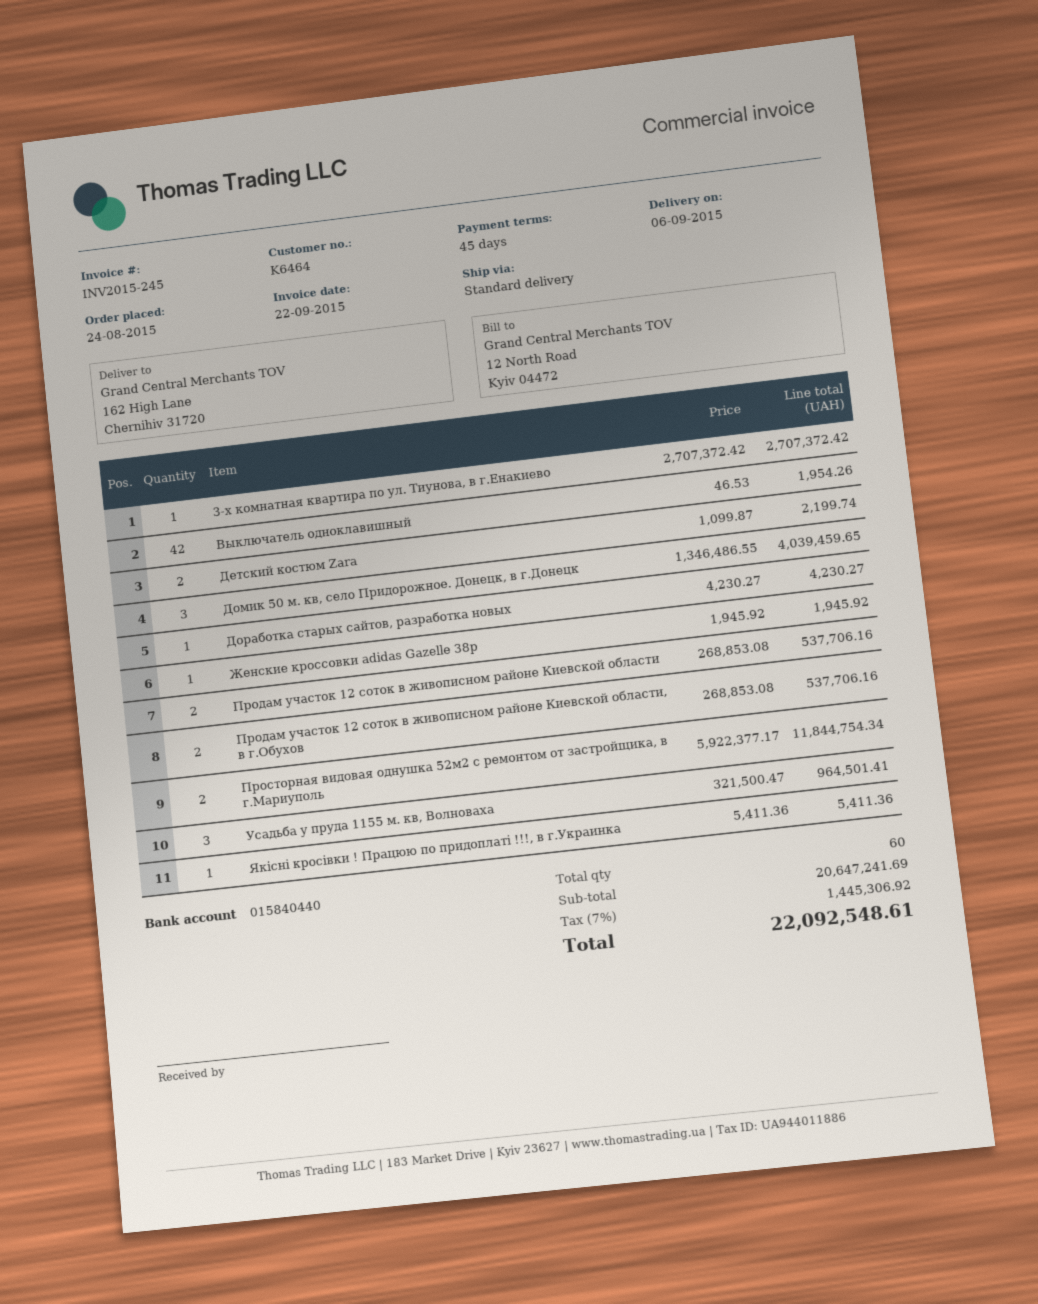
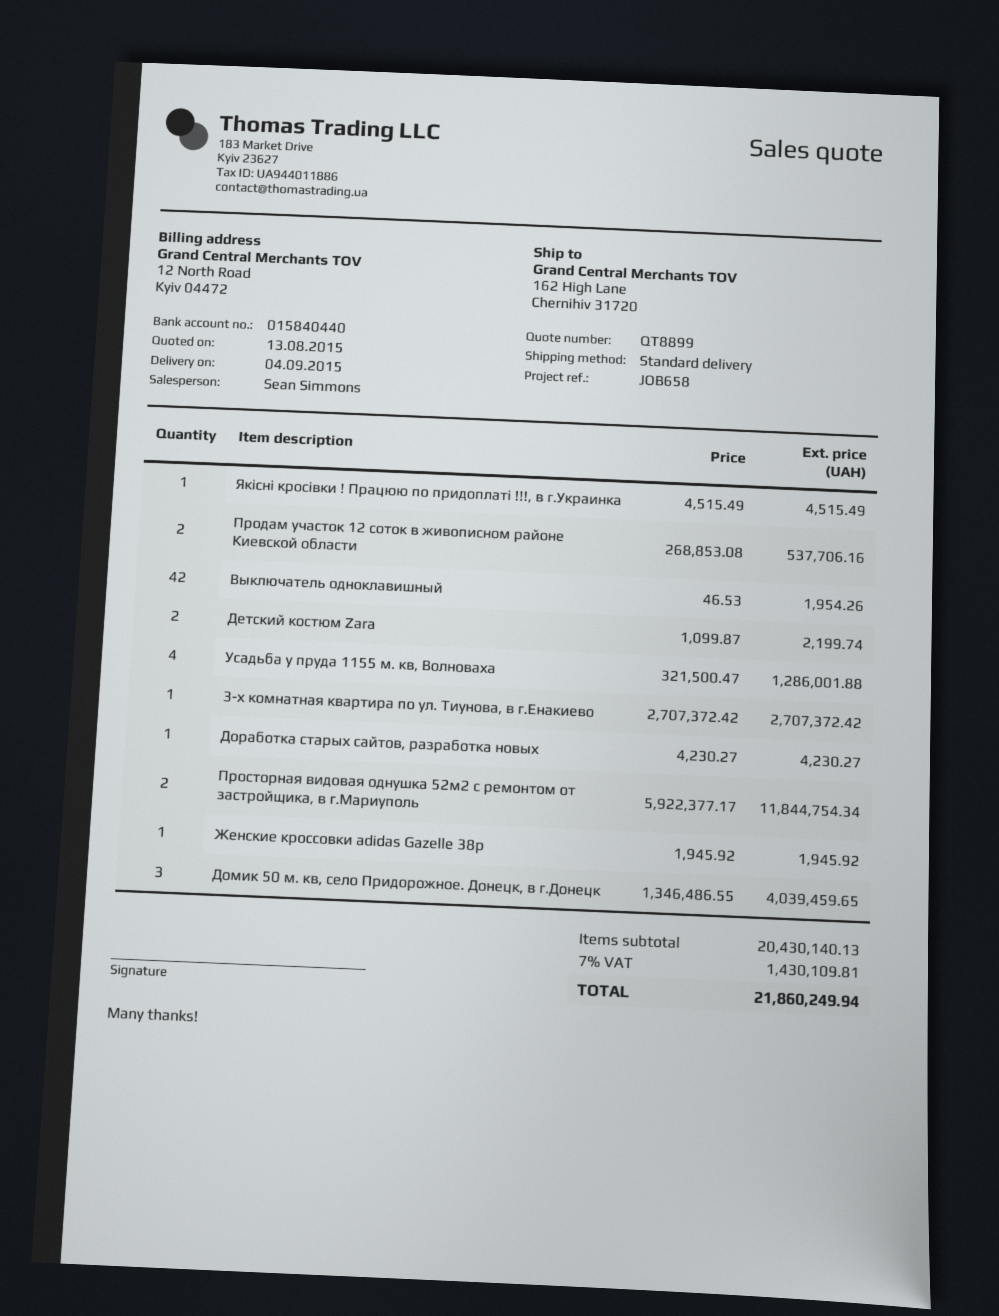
delivery date: 2015-09-06 -> 2015-09-04
Продам участок 12 соток в живописном районе Киевской области, в г.Обухов: 2 x 268853.08 = 537706.16 -> none
Усадьба у пруда 1155 м. кв, Волноваха: 3 x 321500.47 = 964501.41 -> 4 x 321500.47 = 1286001.88
Якісні кросівки ! Працюю по придоплаті !!!, в г.Украинка: 1 x 5411.36 = 5411.36 -> 1 x 4515.49 = 4515.49
subtotal: 20647241.69 -> 20430140.13
tax: 7% = 1445306.92 -> 7% = 1430109.81
total: 22092548.61 -> 21860249.94

